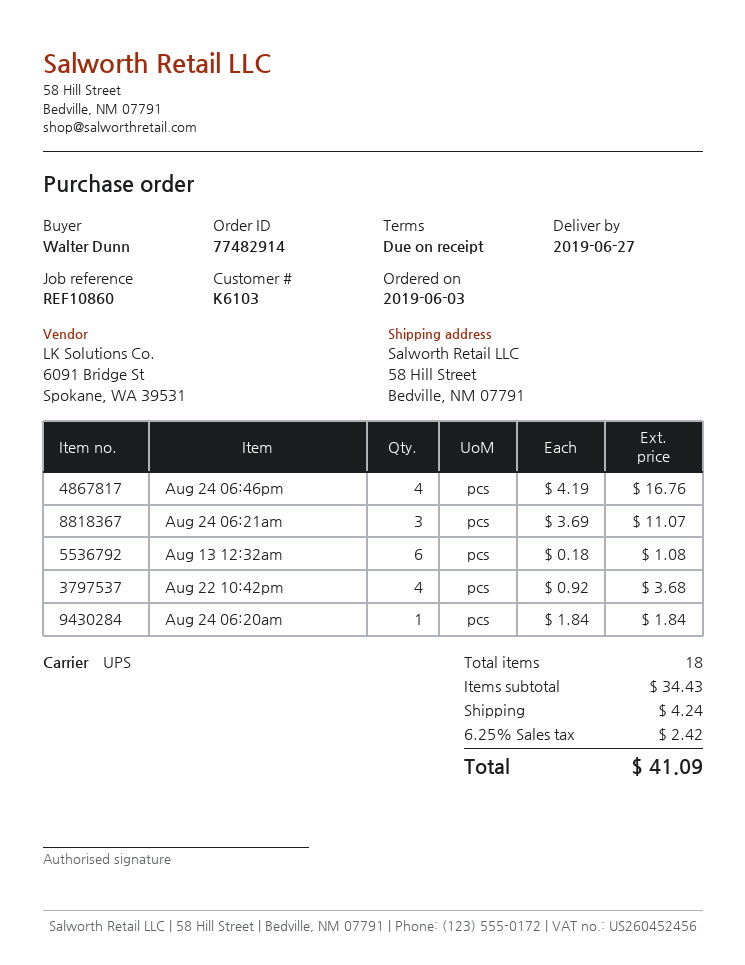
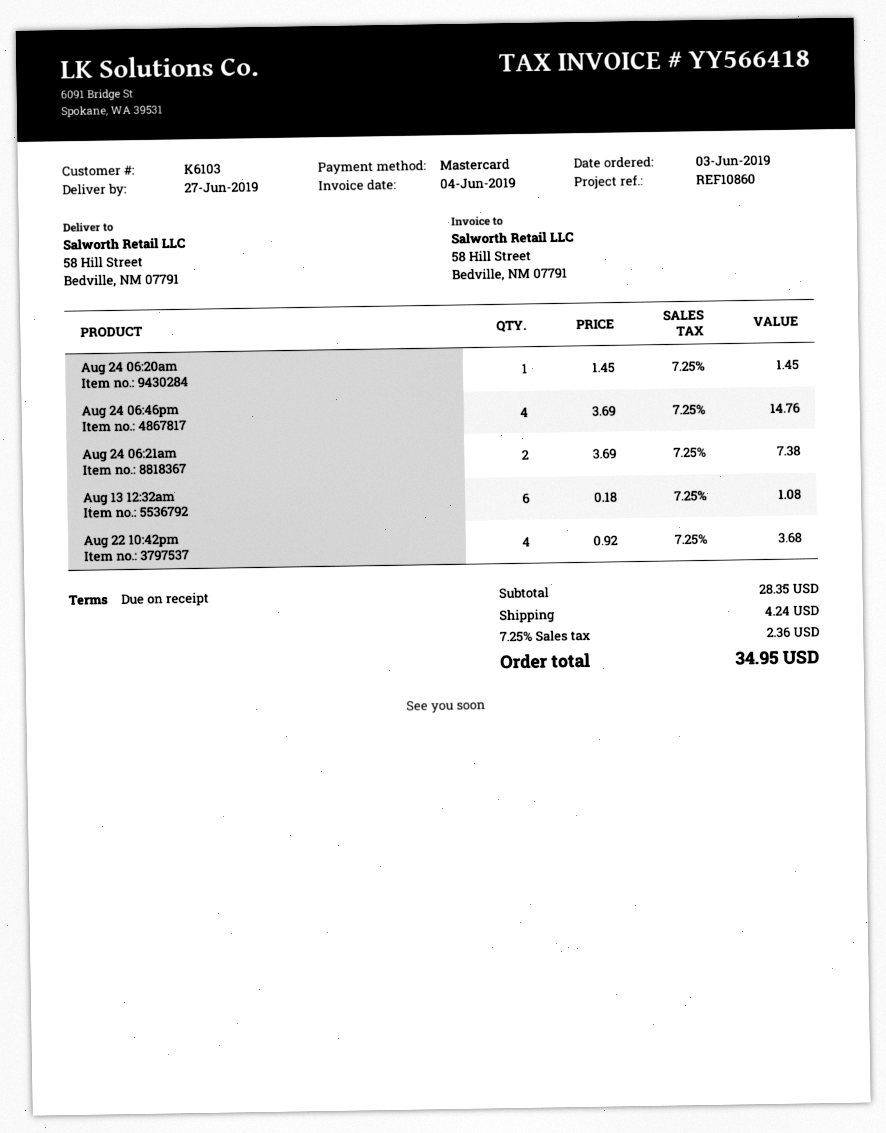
Aug 24 06:46pm: 4 x 4.19 = 16.76 -> 4 x 3.69 = 14.76
Aug 24 06:21am: 3 x 3.69 = 11.07 -> 2 x 3.69 = 7.38
Aug 24 06:20am: 1 x 1.84 = 1.84 -> 1 x 1.45 = 1.45
subtotal: 34.43 -> 28.35
tax: 6.25% = 2.42 -> 7.25% = 2.36
total: 41.09 -> 34.95

